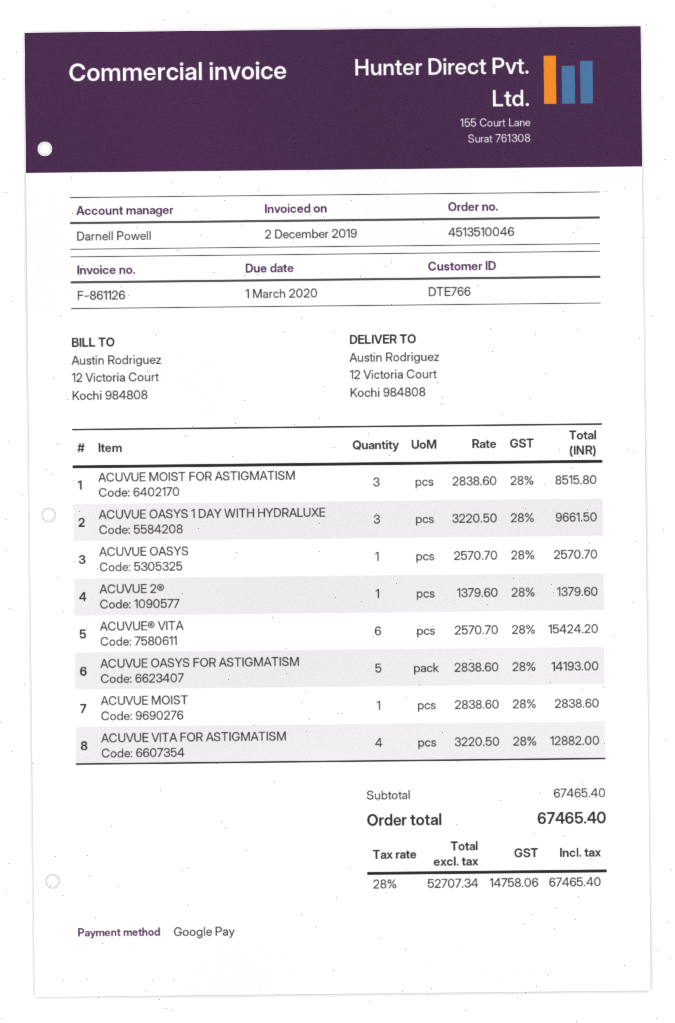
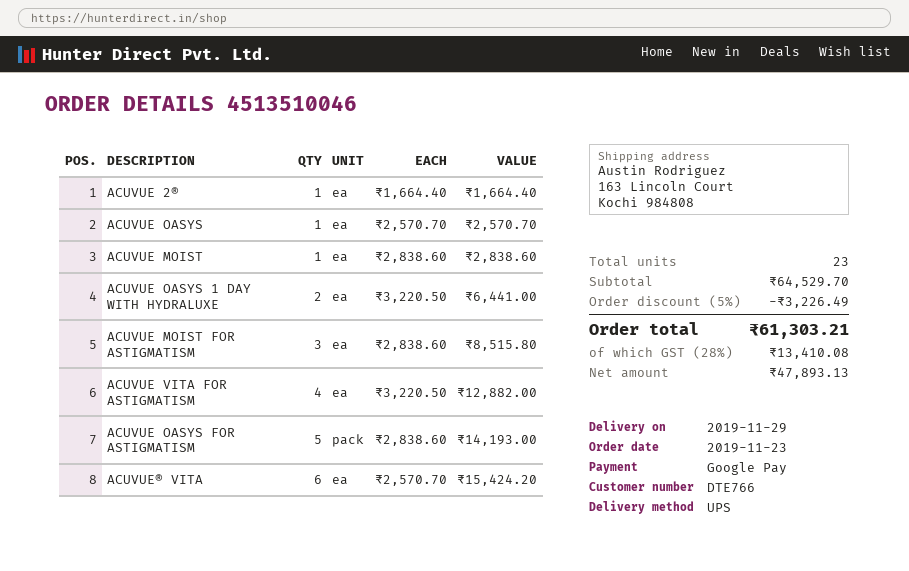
ship to: 12 Victoria Court, Kochi 984808 -> 163 Lincoln Court, Kochi 984808
ACUVUE OASYS 1 DAY WITH HYDRALUXE: 3 x 3220.50 = 9661.50 -> 2 x 3220.50 = 6441.00
ACUVUE 2®: 1 x 1379.60 = 1379.60 -> 1 x 1664.40 = 1664.40
subtotal: 67465.40 -> 64529.70
discount: none -> 5% = 3226.49
net: 52707.34 -> 47893.13
tax: 28% = 14758.06 -> 28% = 13410.08
total: 67465.40 -> 61303.21

